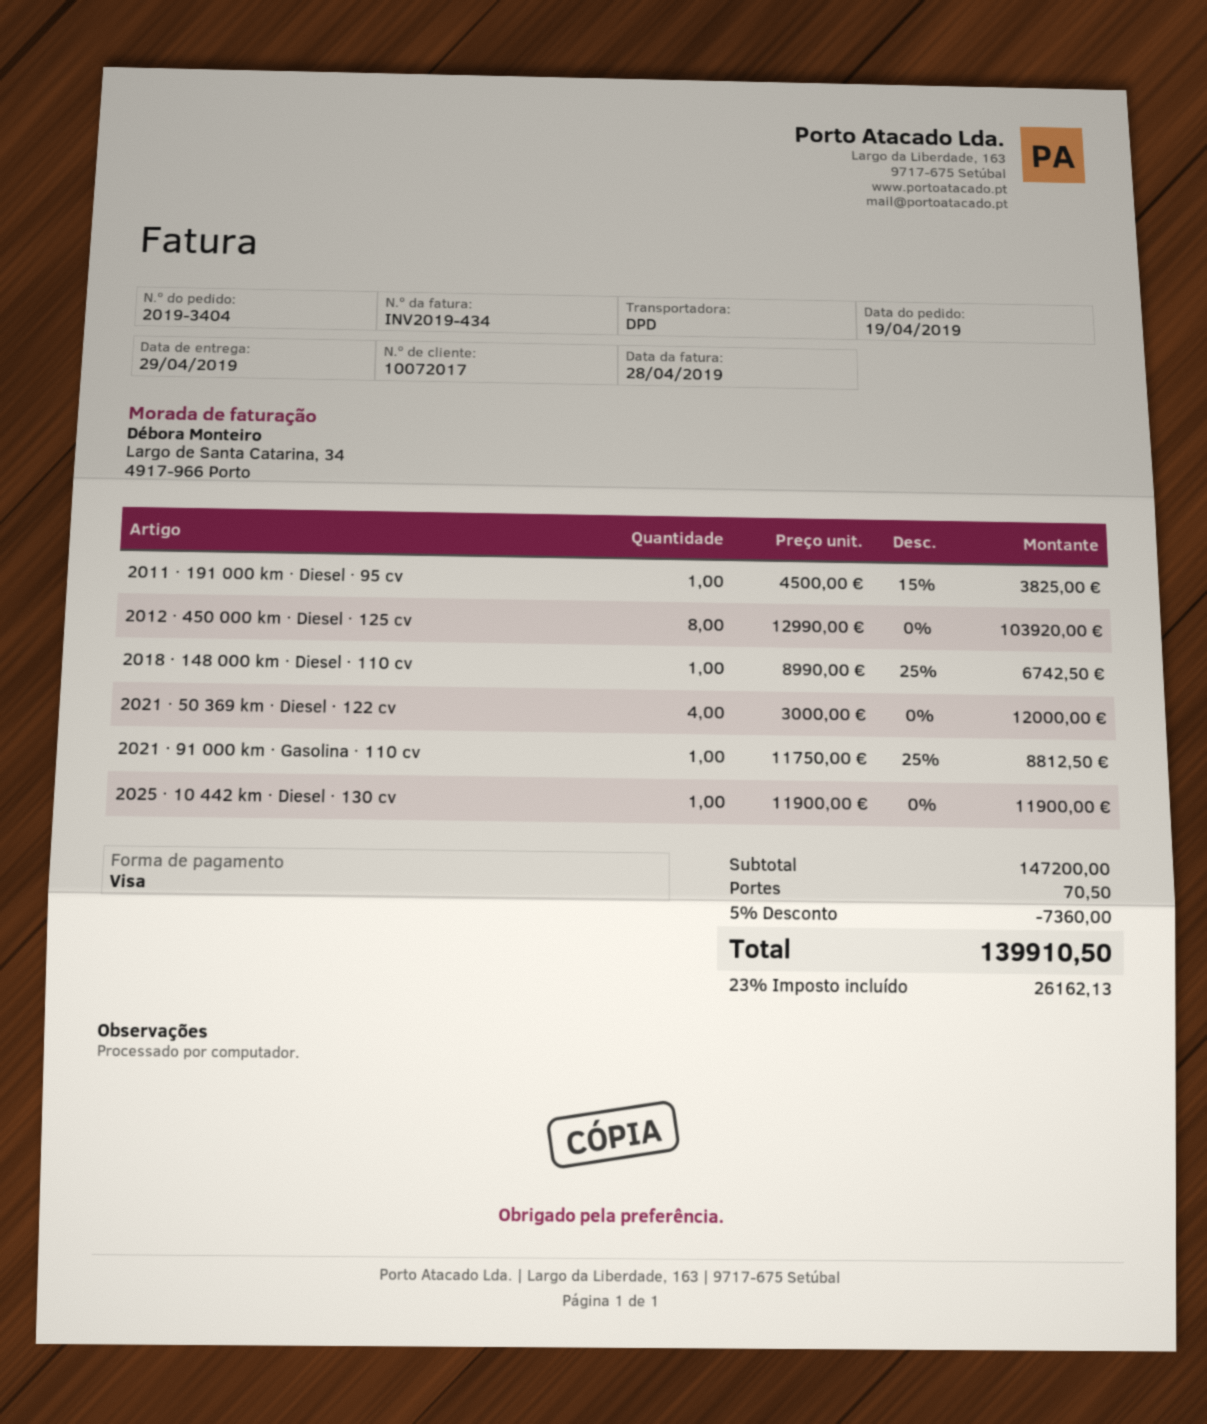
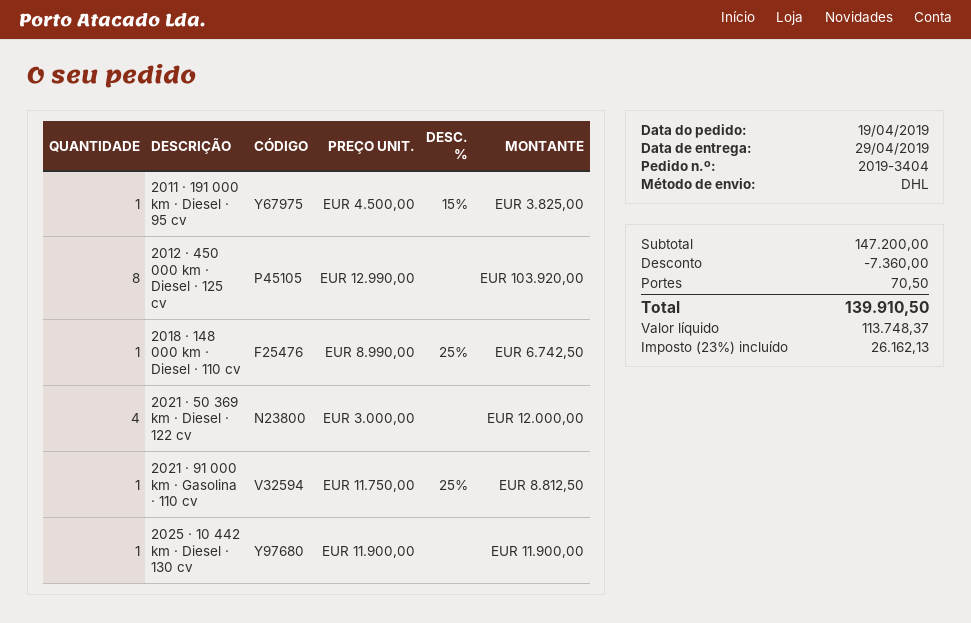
shipping method: DPD -> DHL

